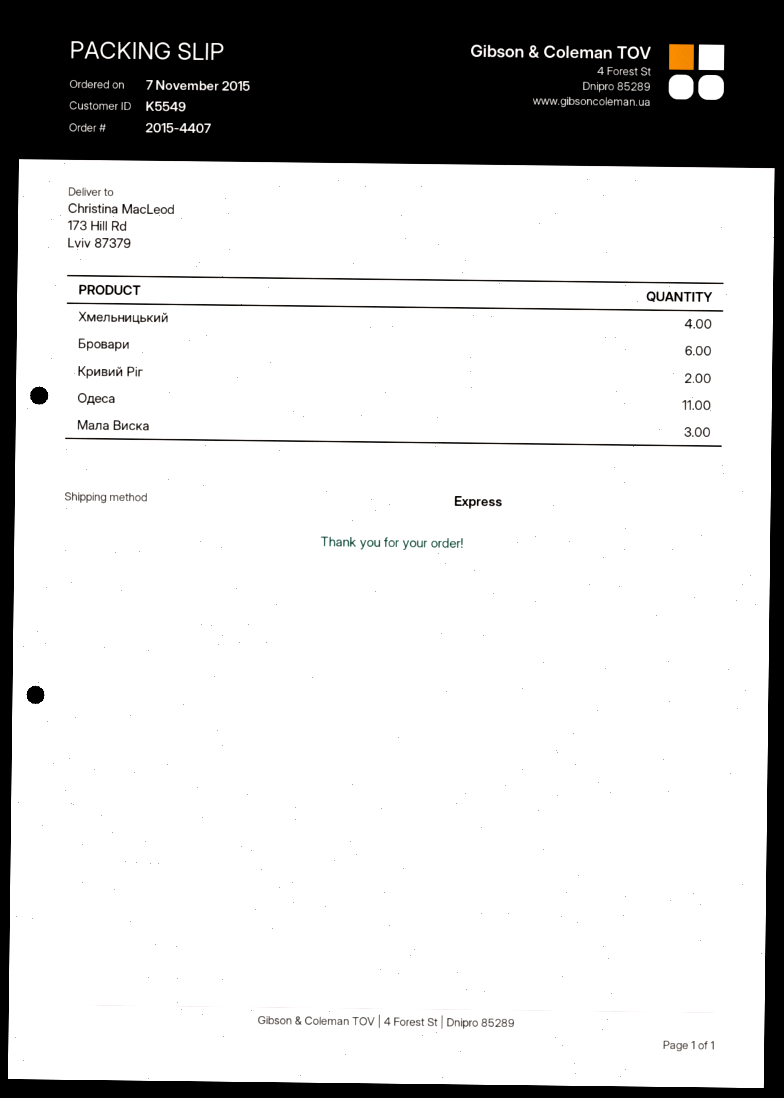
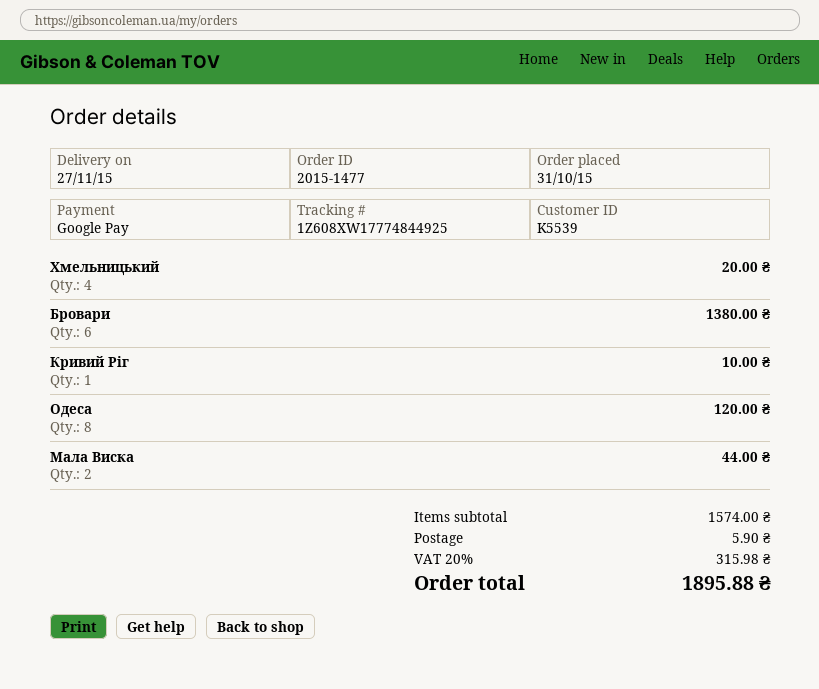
order number: 2015-4407 -> 2015-1477
order date: 2015-11-07 -> 2015-10-31
customer number: K5549 -> K5539
Кривий Ріг: 2 -> 1
Одеса: 11 -> 8
Мала Виска: 3 -> 2

